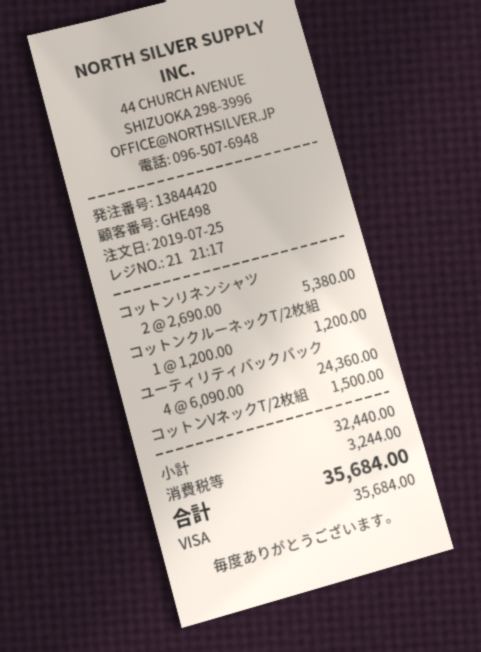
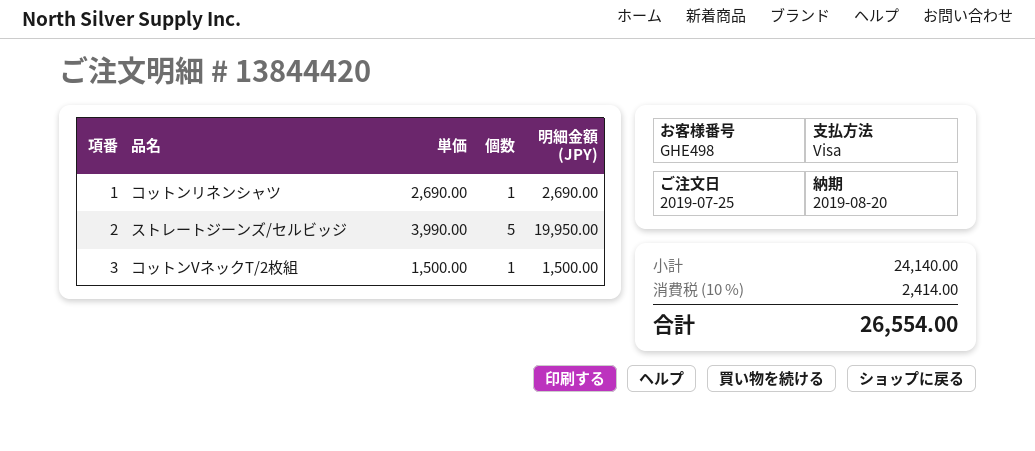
コットンリネンシャツ: 2 x 2690.00 = 5380.00 -> 1 x 2690.00 = 2690.00
コットンクルーネックT/2枚組: 1 x 1200.00 = 1200.00 -> none
ユーティリティバックパック: 4 x 6090.00 = 24360.00 -> none
ストレートジーンズ/セルビッジ: none -> 5 x 3990.00 = 19950.00
subtotal: 32440.00 -> 24140.00
tax: 3244.00 -> 2414.00
total: 35684.00 -> 26554.00

